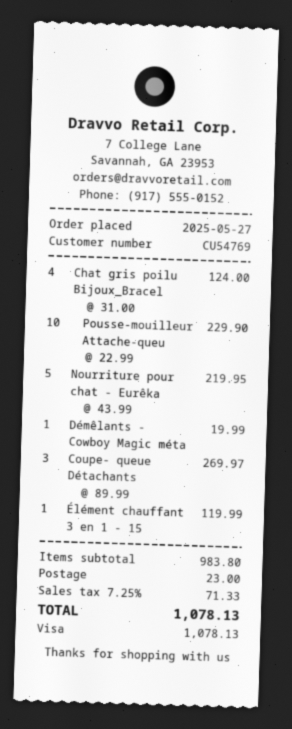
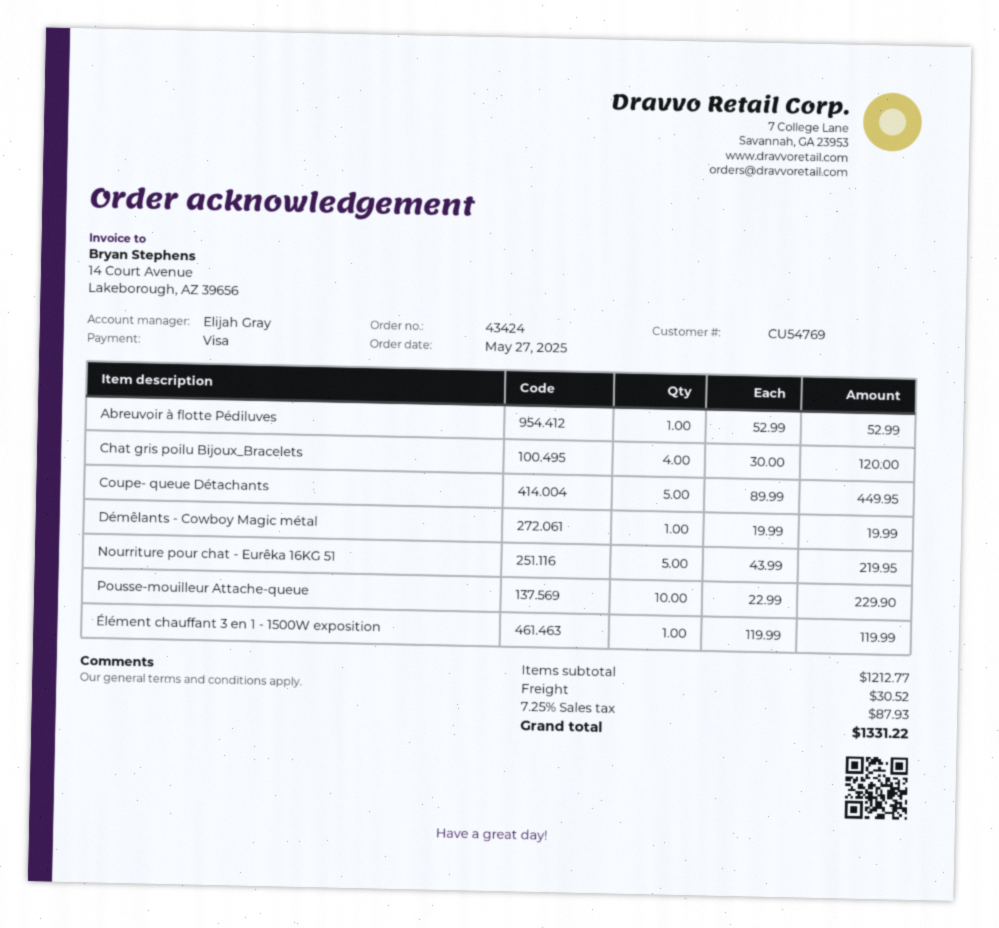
Chat gris poilu Bijoux_Bracel: 4 x 31.00 = 124.00 -> 4 x 30.00 = 120.00
Coupe- queue Détachants: 3 x 89.99 = 269.97 -> 5 x 89.99 = 449.95
Abreuvoir à flotte Pédiluves: none -> 1 x 52.99 = 52.99
subtotal: 983.80 -> 1212.77
shipping: 23.00 -> 30.52
tax: 7.25% = 71.33 -> 7.25% = 87.93
total: 1078.13 -> 1331.22

